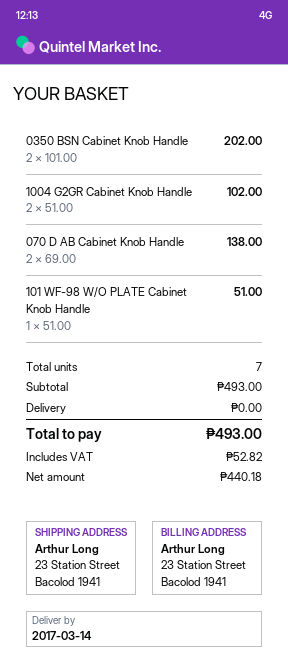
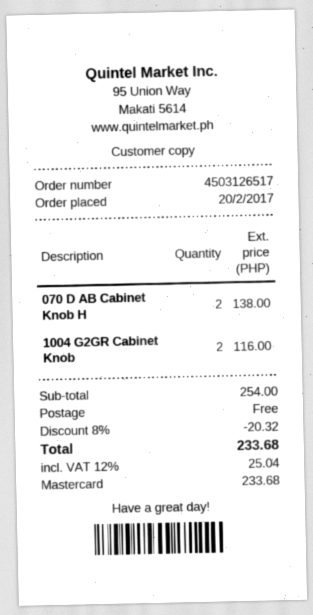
0350 BSN Cabinet Knob Handle: 2 for 202.00 -> none
1004 G2GR Cabinet Knob Handle: 2 for 102.00 -> 2 for 116.00
101 WF-98 W/O PLATE Cabinet Knob Handle: 1 for 51.00 -> none
subtotal: 493.00 -> 254.00
discount: none -> 8% = 20.32
tax: 52.82 -> 25.04
total: 493.00 -> 233.68

